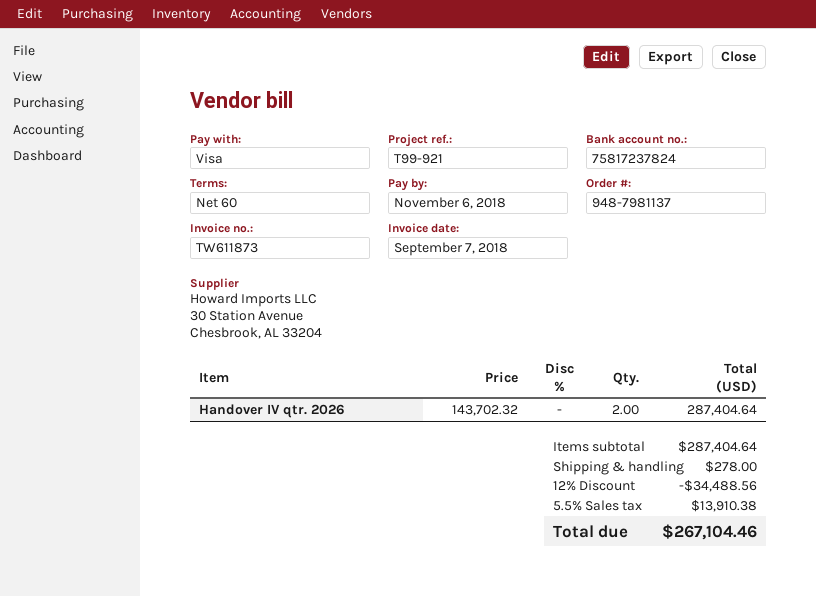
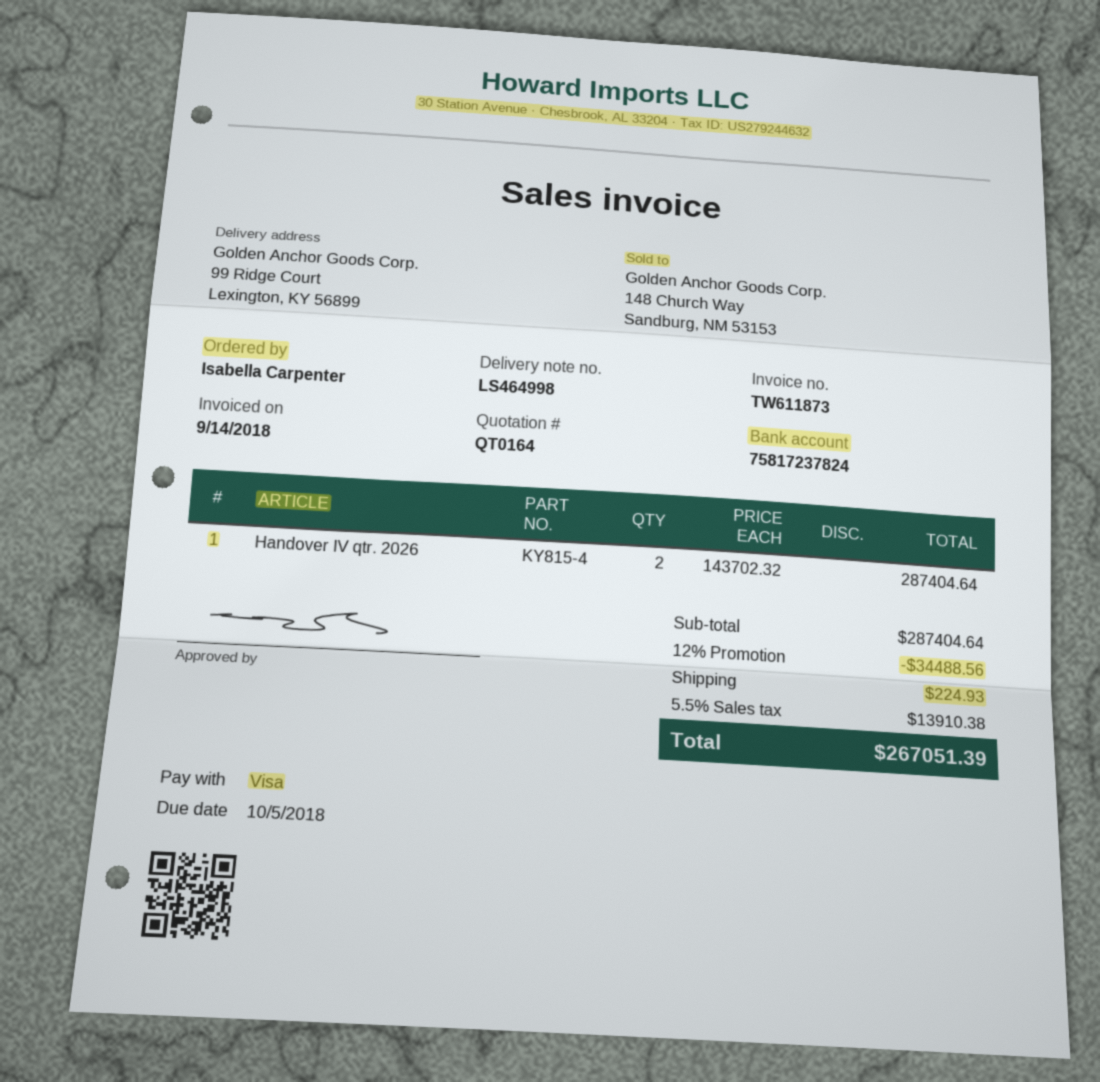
invoice date: 2018-09-07 -> 2018-09-14
due date: 2018-11-06 -> 2018-10-05
shipping: 278.00 -> 224.93
total: 267104.46 -> 267051.39

